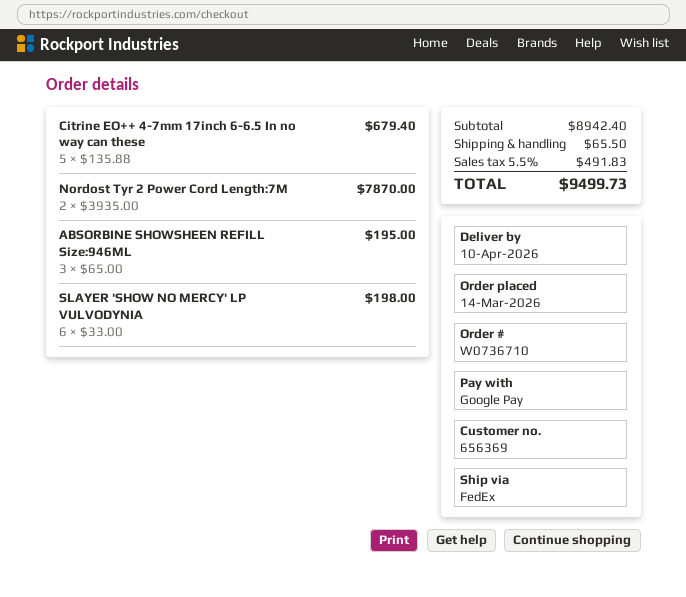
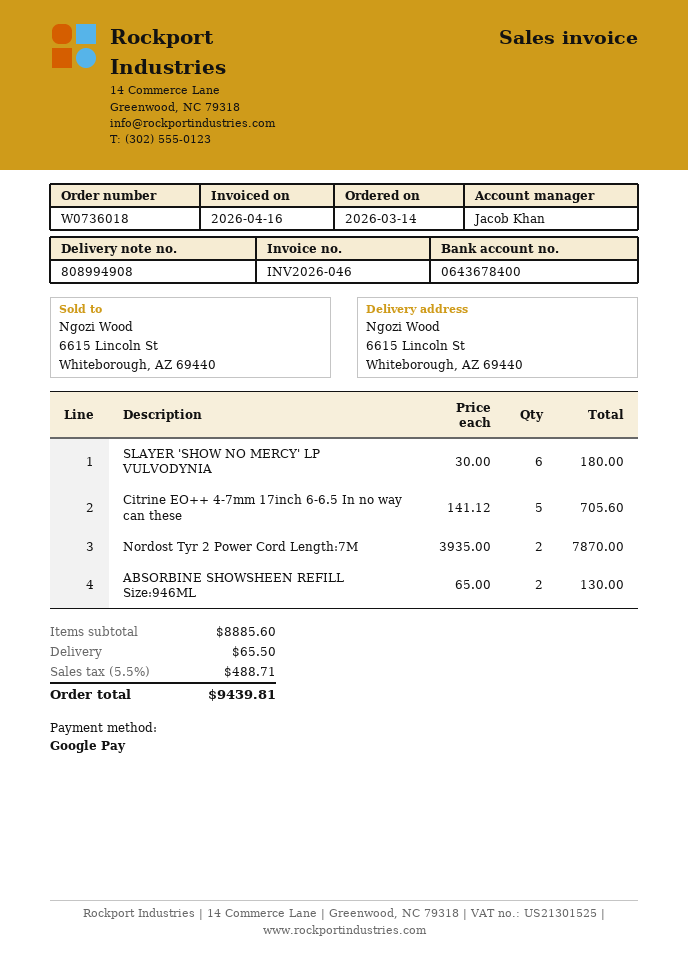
order number: W0736710 -> W0736018
Citrine EO++ 4-7mm 17inch 6-6.5 In no way can these: 5 x 135.88 = 679.40 -> 5 x 141.12 = 705.60
ABSORBINE SHOWSHEEN REFILL Size:946ML: 3 x 65.00 = 195.00 -> 2 x 65.00 = 130.00
SLAYER 'SHOW NO MERCY' LP VULVODYNIA: 6 x 33.00 = 198.00 -> 6 x 30.00 = 180.00
subtotal: 8942.40 -> 8885.60
tax: 5.5% = 491.83 -> 5.5% = 488.71
total: 9499.73 -> 9439.81

